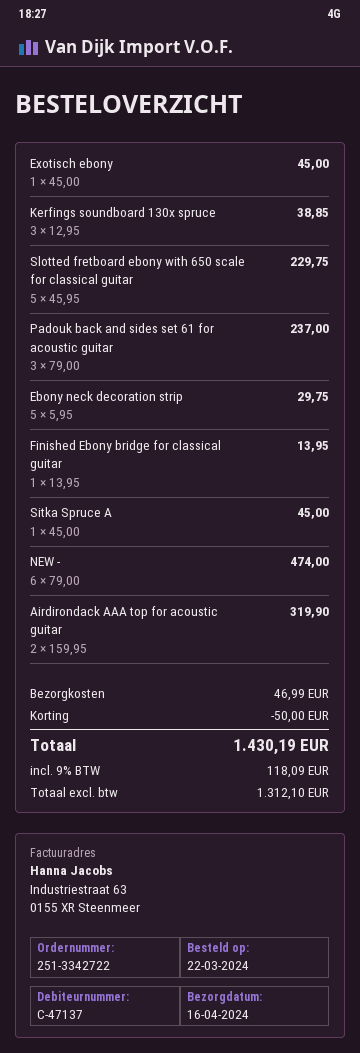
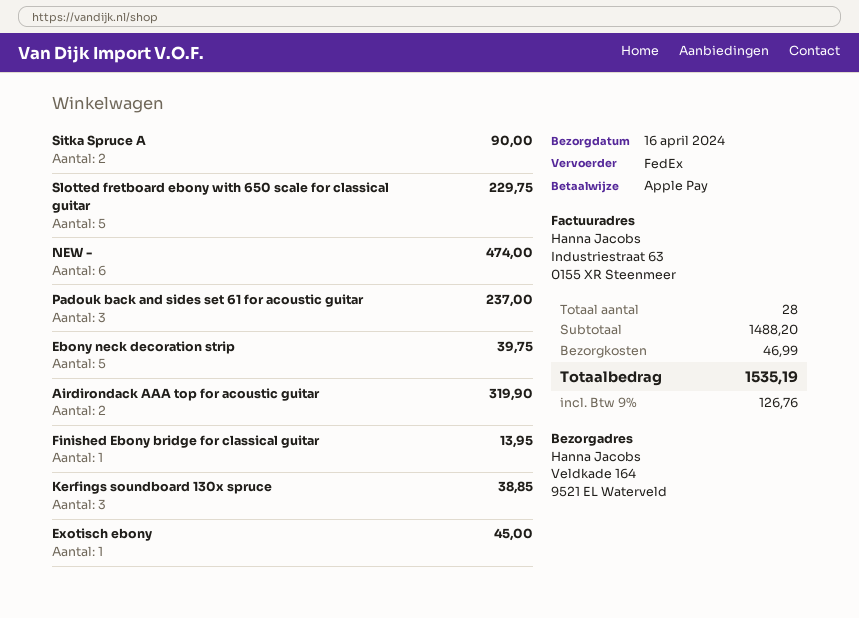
Ebony neck decoration strip: 5 for 29.75 -> 5 for 39.75
Sitka Spruce A: 1 for 45.00 -> 2 for 90.00
discount: 50.00 -> none
tax: 9% = 118.09 -> 9% = 126.76
total: 1430.19 -> 1535.19

